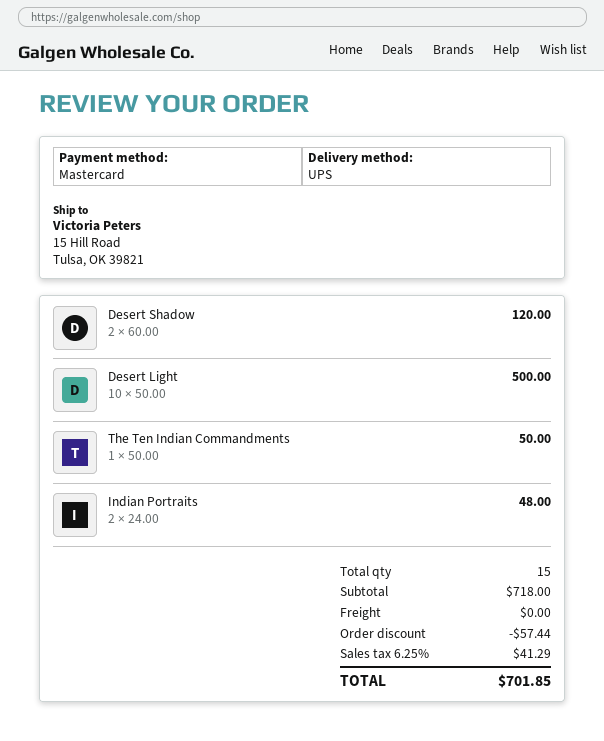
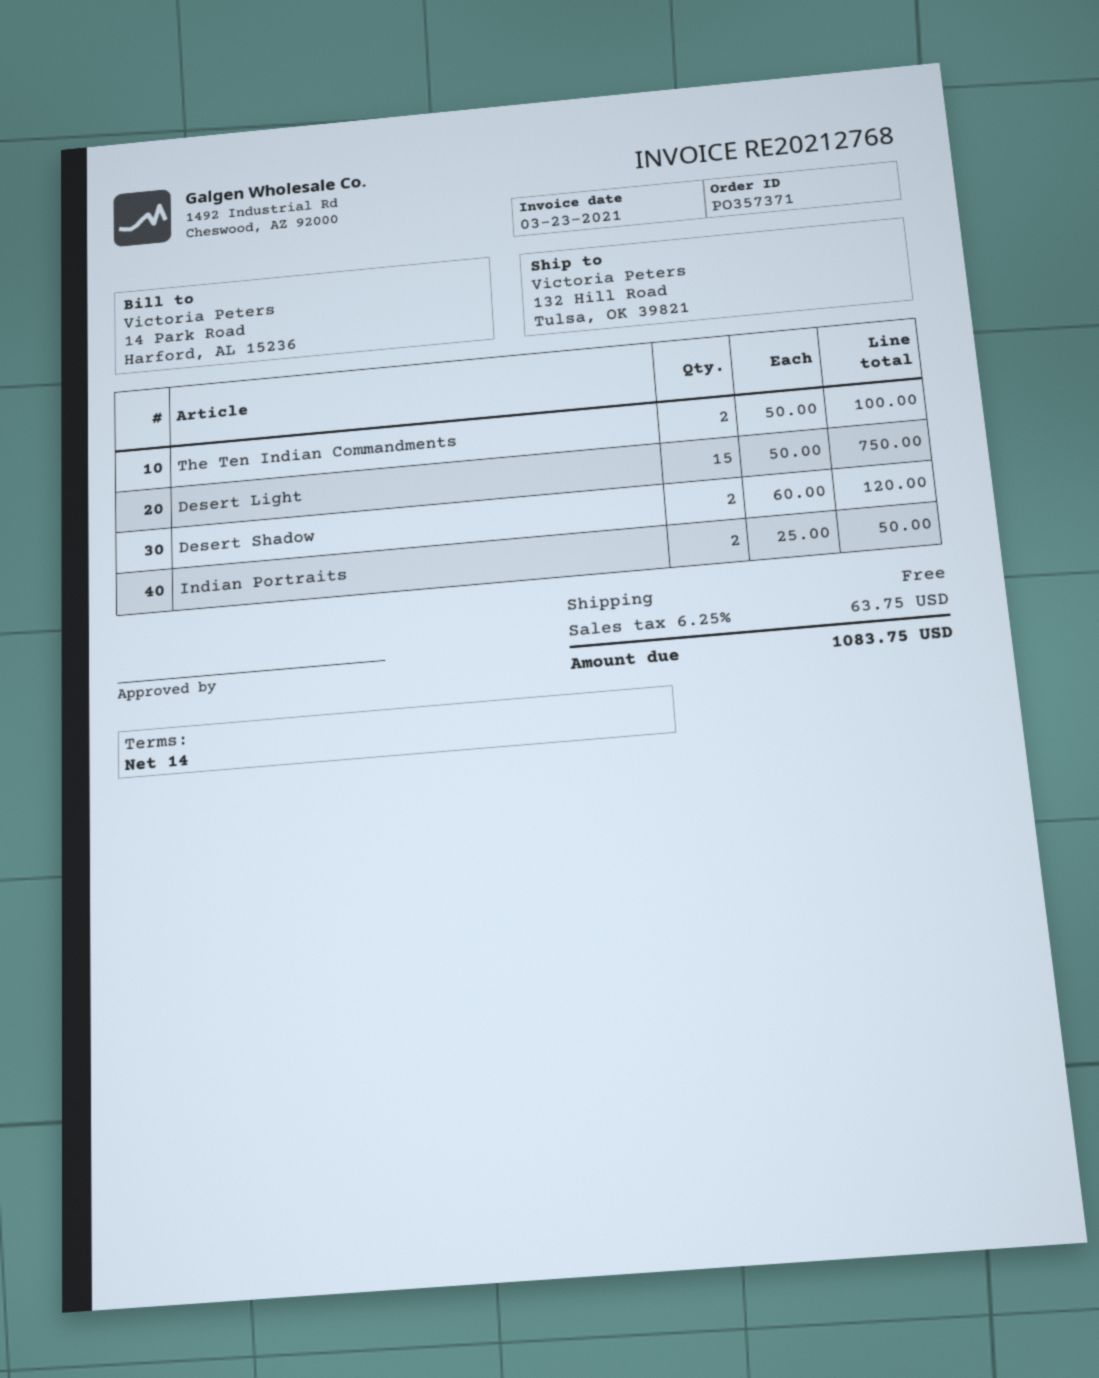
ship to: 15 Hill Road, Tulsa, OK 39821 -> 132 Hill Road, Tulsa, OK 39821
Desert Light: 10 x 50.00 = 500.00 -> 15 x 50.00 = 750.00
The Ten Indian Commandments: 1 x 50.00 = 50.00 -> 2 x 50.00 = 100.00
Indian Portraits: 2 x 24.00 = 48.00 -> 2 x 25.00 = 50.00
discount: 57.44 -> none
tax: 6.25% = 41.29 -> 6.25% = 63.75
total: 701.85 -> 1083.75

